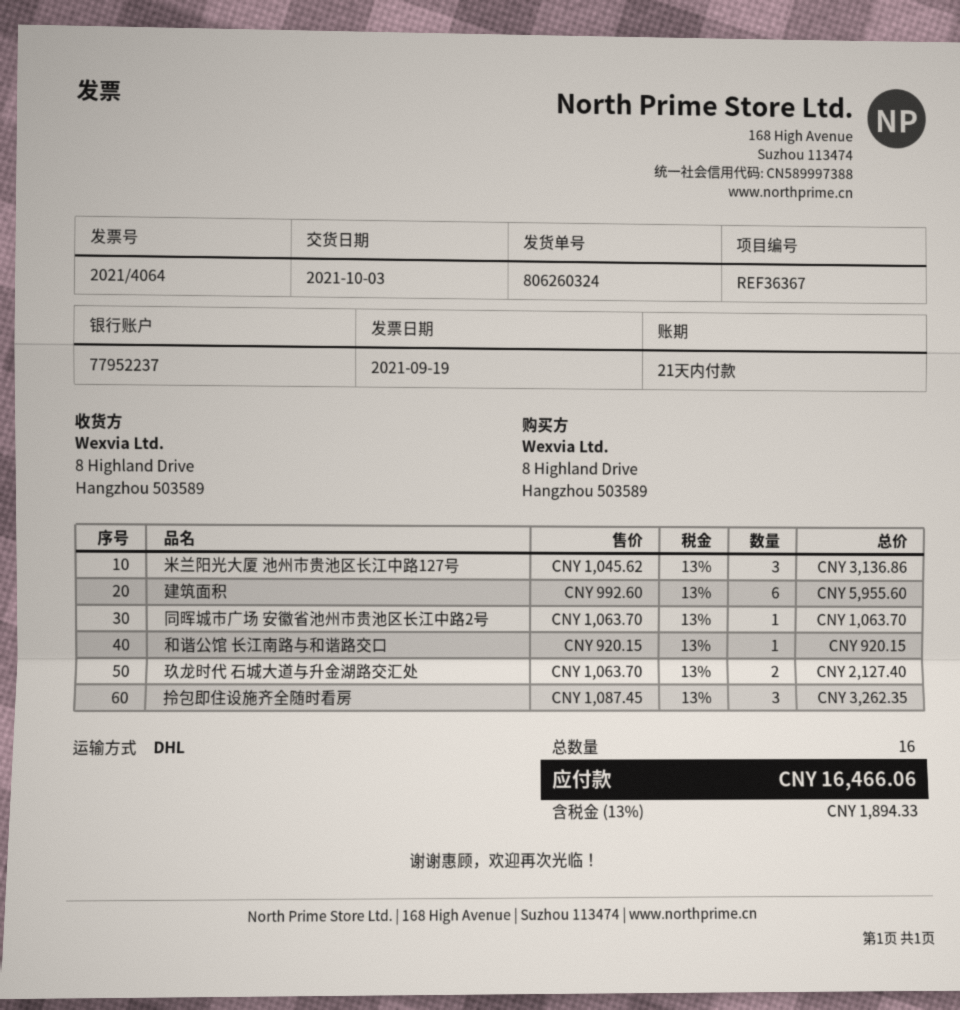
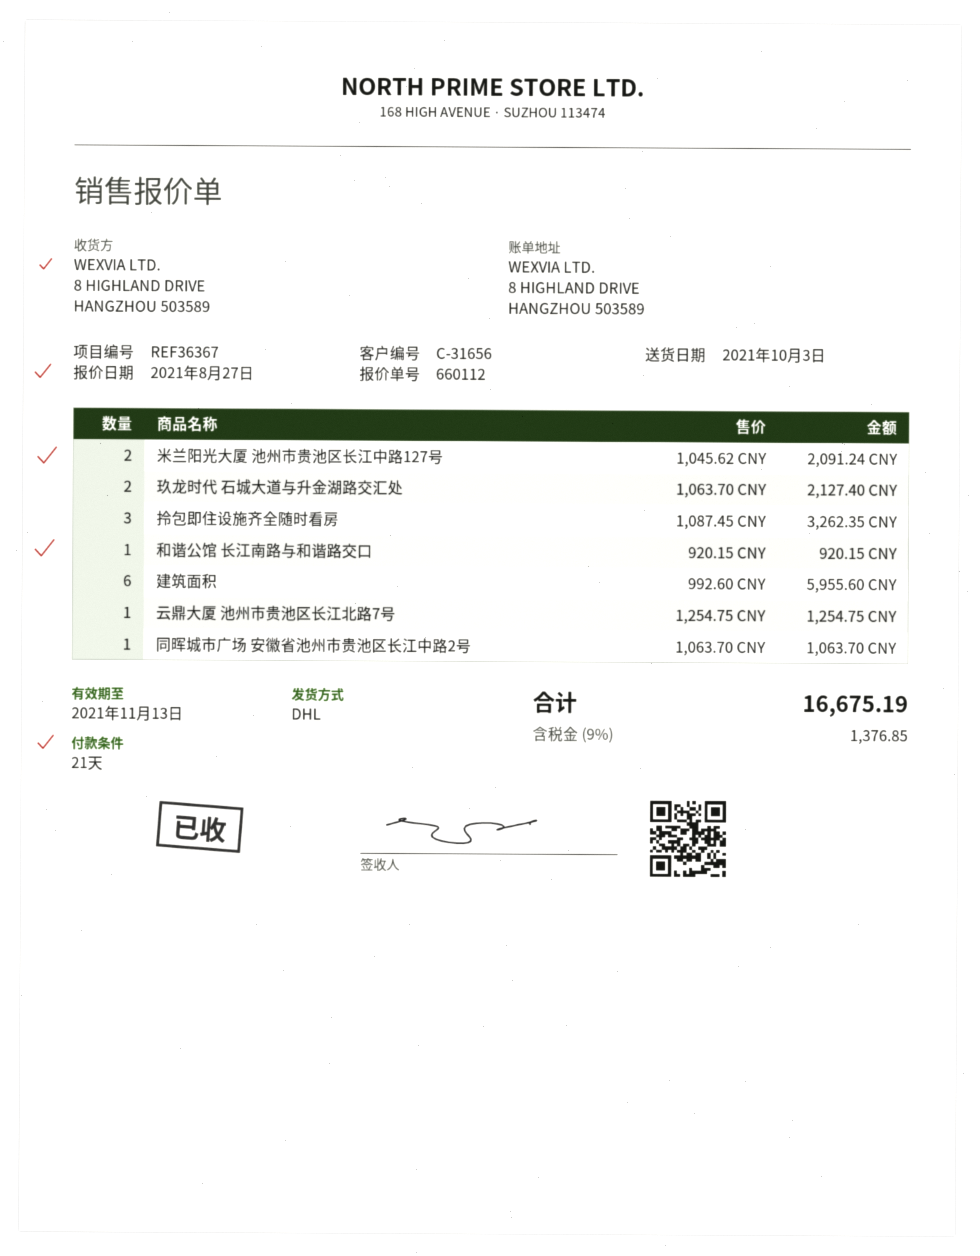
米兰阳光大厦 池州市贵池区长江中路127号: 3 x 1045.62 = 3136.86 -> 2 x 1045.62 = 2091.24
云鼎大厦 池州市贵池区长江北路7号: none -> 1 x 1254.75 = 1254.75
tax: 13% = 1894.33 -> 9% = 1376.85
total: 16466.06 -> 16675.19

